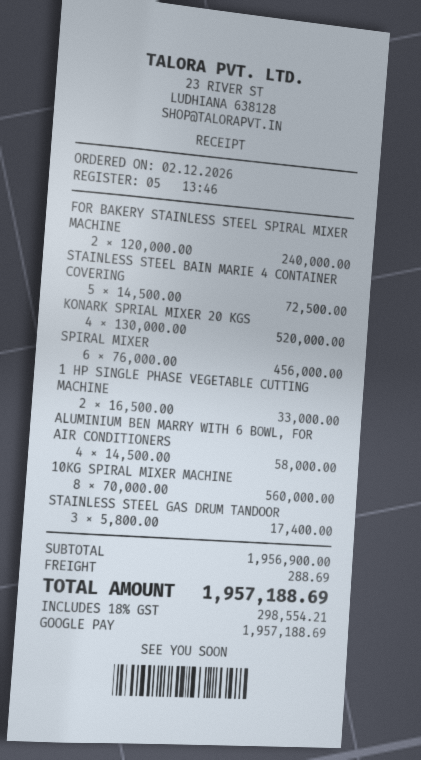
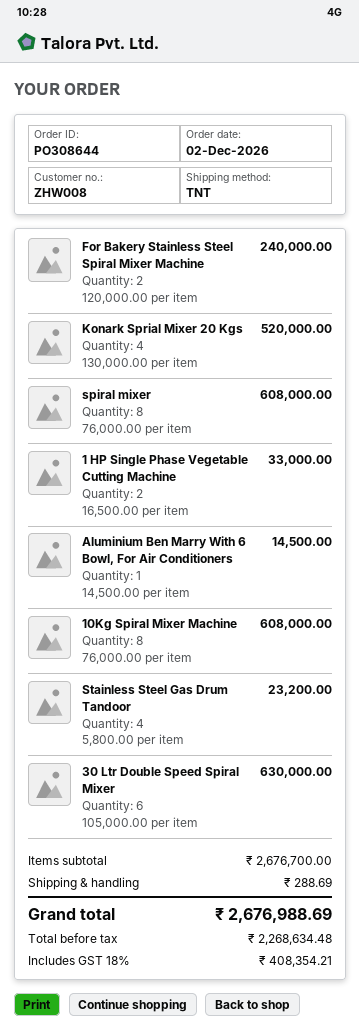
STAINLESS STEEL BAIN MARIE 4 CONTAINER COVERING: 5 x 14500.00 = 72500.00 -> none
SPIRAL MIXER: 6 x 76000.00 = 456000.00 -> 8 x 76000.00 = 608000.00
ALUMINIUM BEN MARRY WITH 6 BOWL, FOR AIR CONDITIONERS: 4 x 14500.00 = 58000.00 -> 1 x 14500.00 = 14500.00
10KG SPIRAL MIXER MACHINE: 8 x 70000.00 = 560000.00 -> 8 x 76000.00 = 608000.00
STAINLESS STEEL GAS DRUM TANDOOR: 3 x 5800.00 = 17400.00 -> 4 x 5800.00 = 23200.00
30 Ltr Double Speed Spiral Mixer: none -> 6 x 105000.00 = 630000.00
subtotal: 1956900.00 -> 2676700.00
tax: 18% = 298554.21 -> 18% = 408354.21
total: 1957188.69 -> 2676988.69

